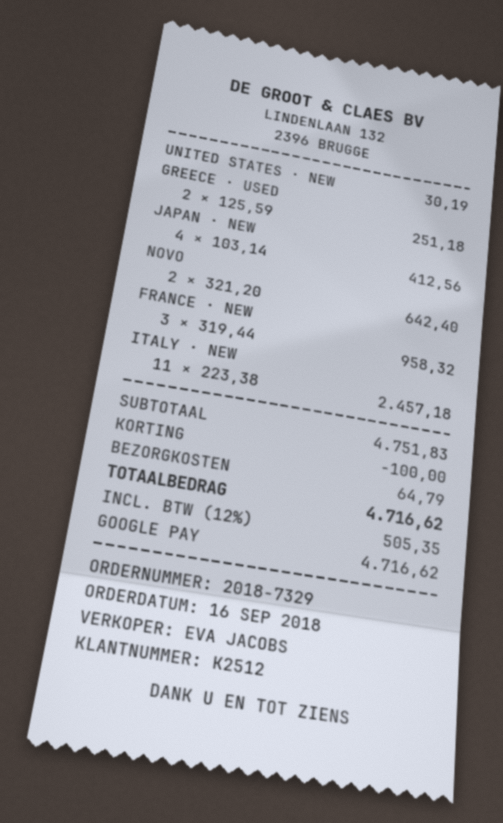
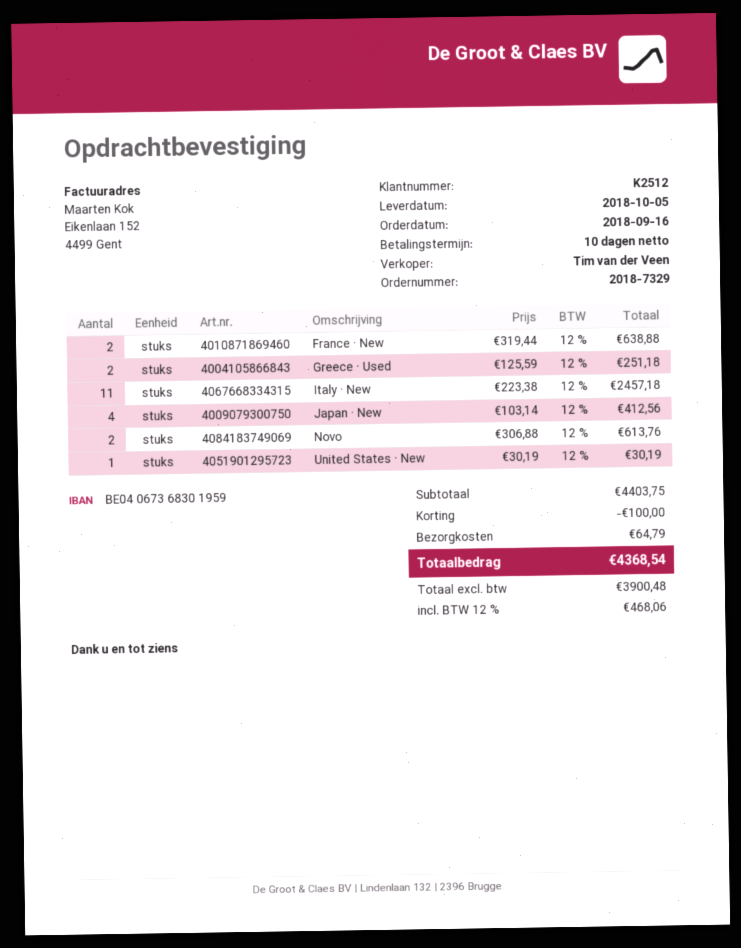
sales rep: EVA JACOBS -> Tim van der Veen
NOVO: 2 x 321.20 = 642.40 -> 2 x 306.88 = 613.76
FRANCE · NEW: 3 x 319.44 = 958.32 -> 2 x 319.44 = 638.88
subtotal: 4751.83 -> 4403.75
tax: 12% = 505.35 -> 12% = 468.06
total: 4716.62 -> 4368.54

